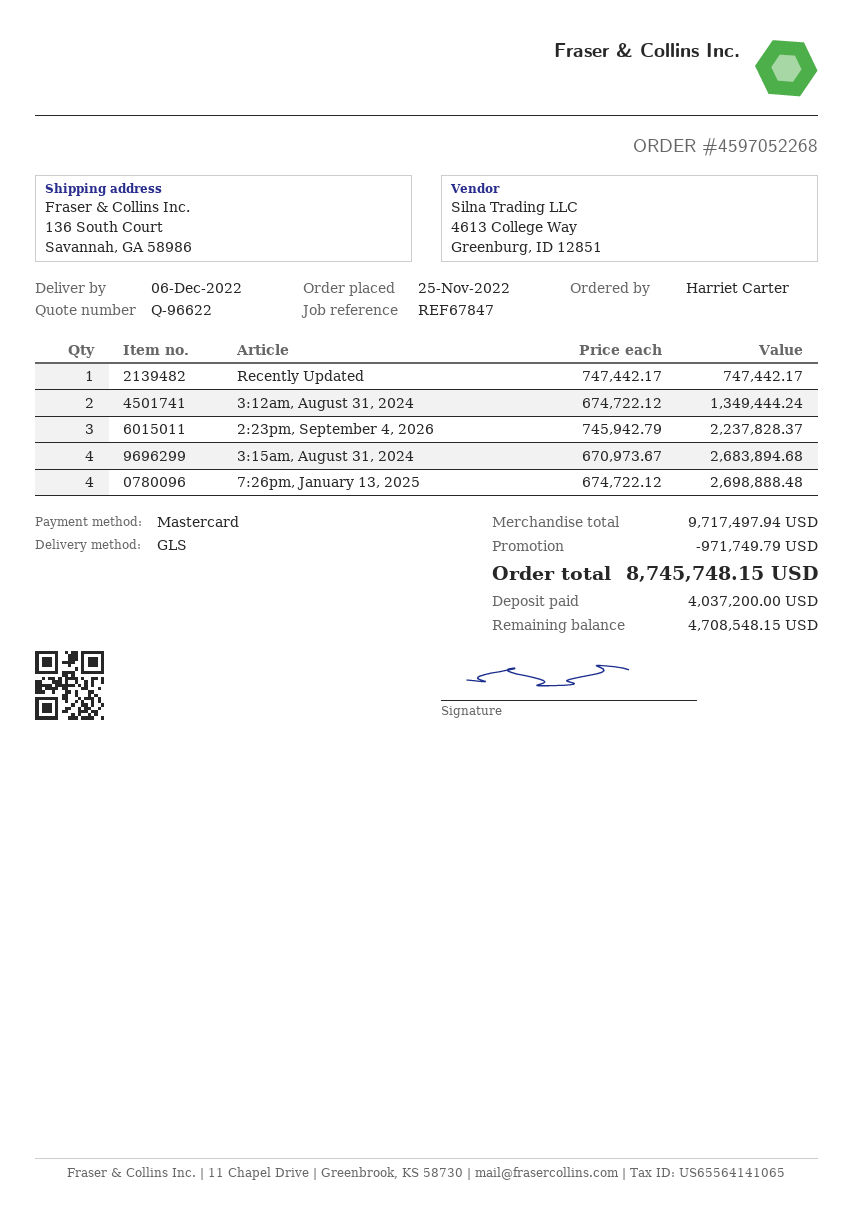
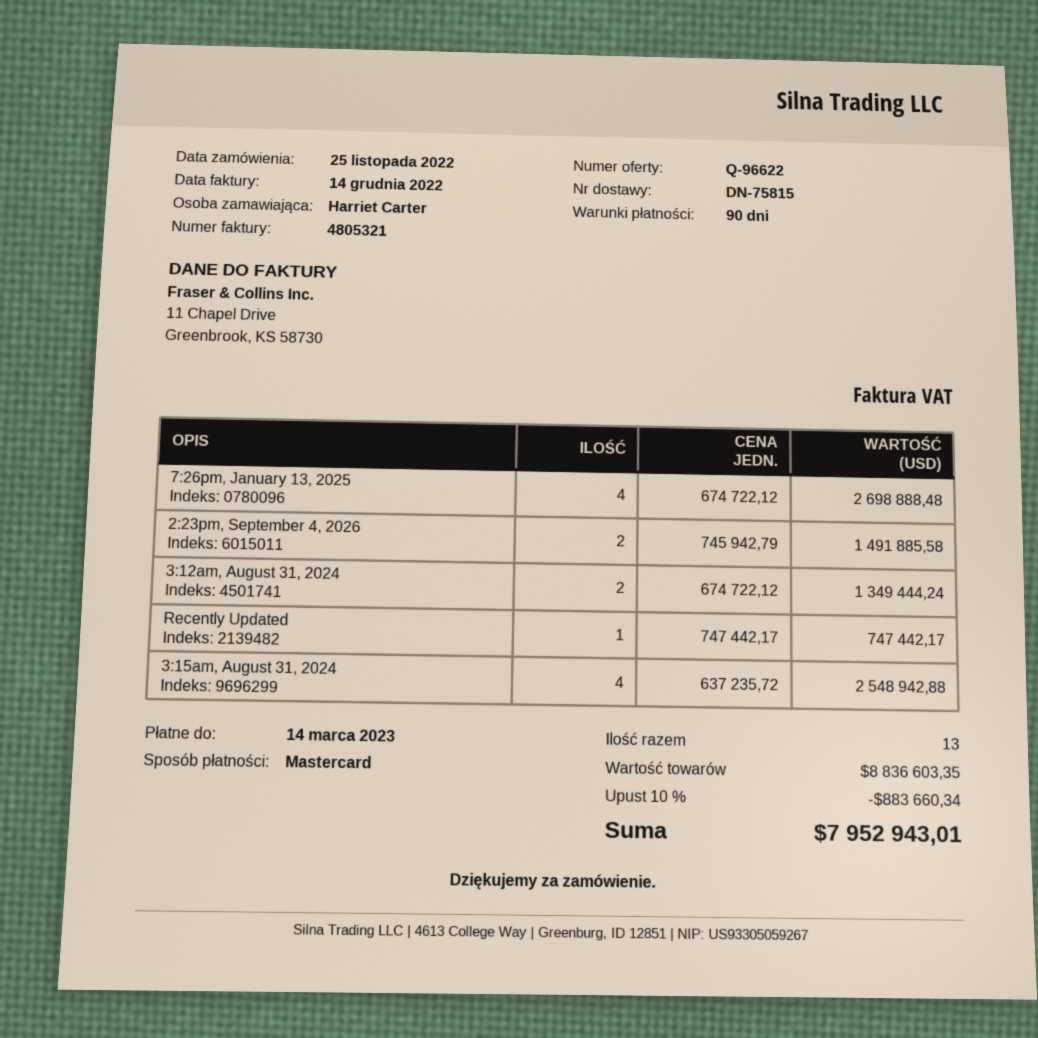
2:23pm, September 4, 2026: 3 x 745942.79 = 2237828.37 -> 2 x 745942.79 = 1491885.58
3:15am, August 31, 2024: 4 x 670973.67 = 2683894.68 -> 4 x 637235.72 = 2548942.88
subtotal: 9717497.94 -> 8836603.35
discount: 971749.79 -> 883660.34
total: 8745748.15 -> 7952943.01

